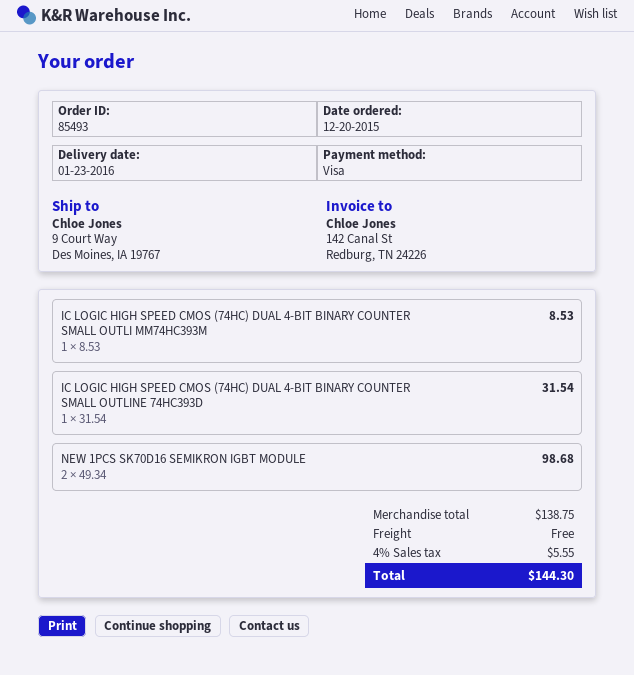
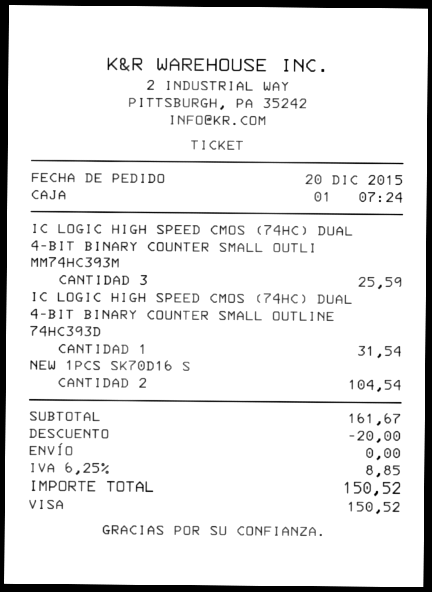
IC LOGIC HIGH SPEED CMOS (74HC) DUAL 4-BIT BINARY COUNTER SMALL OUTLI MM74HC393M: 1 for 8.53 -> 3 for 25.59
NEW 1PCS SK70D16 SEMIKRON IGBT MODULE: 2 for 98.68 -> 2 for 104.54
subtotal: 138.75 -> 161.67
discount: none -> 20.00
tax: 4% = 5.55 -> 6.25% = 8.85
total: 144.30 -> 150.52

